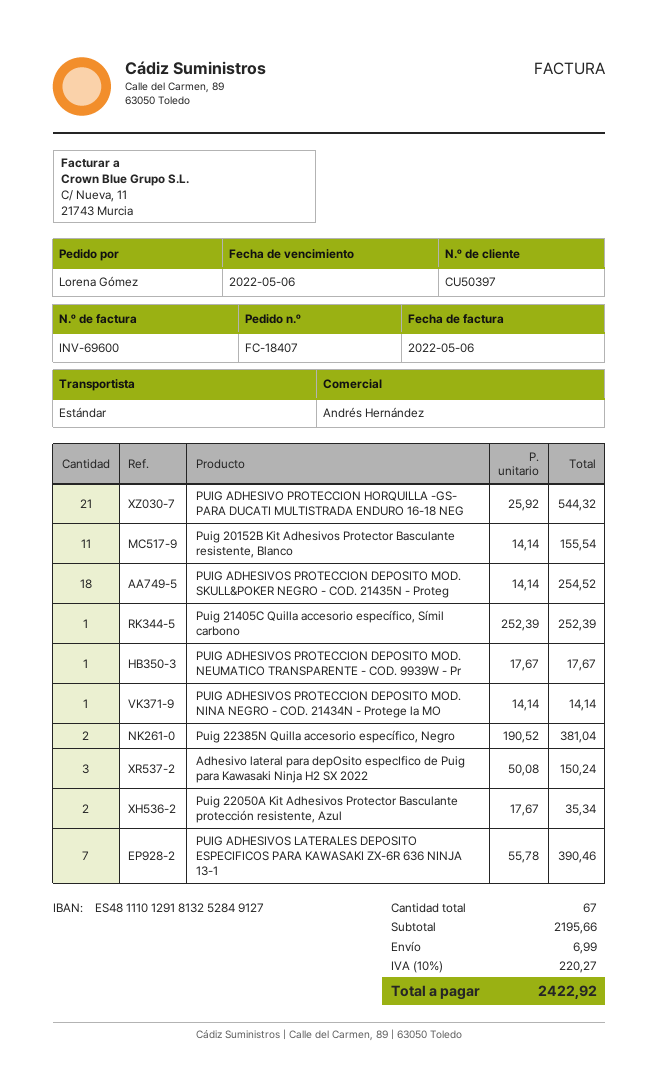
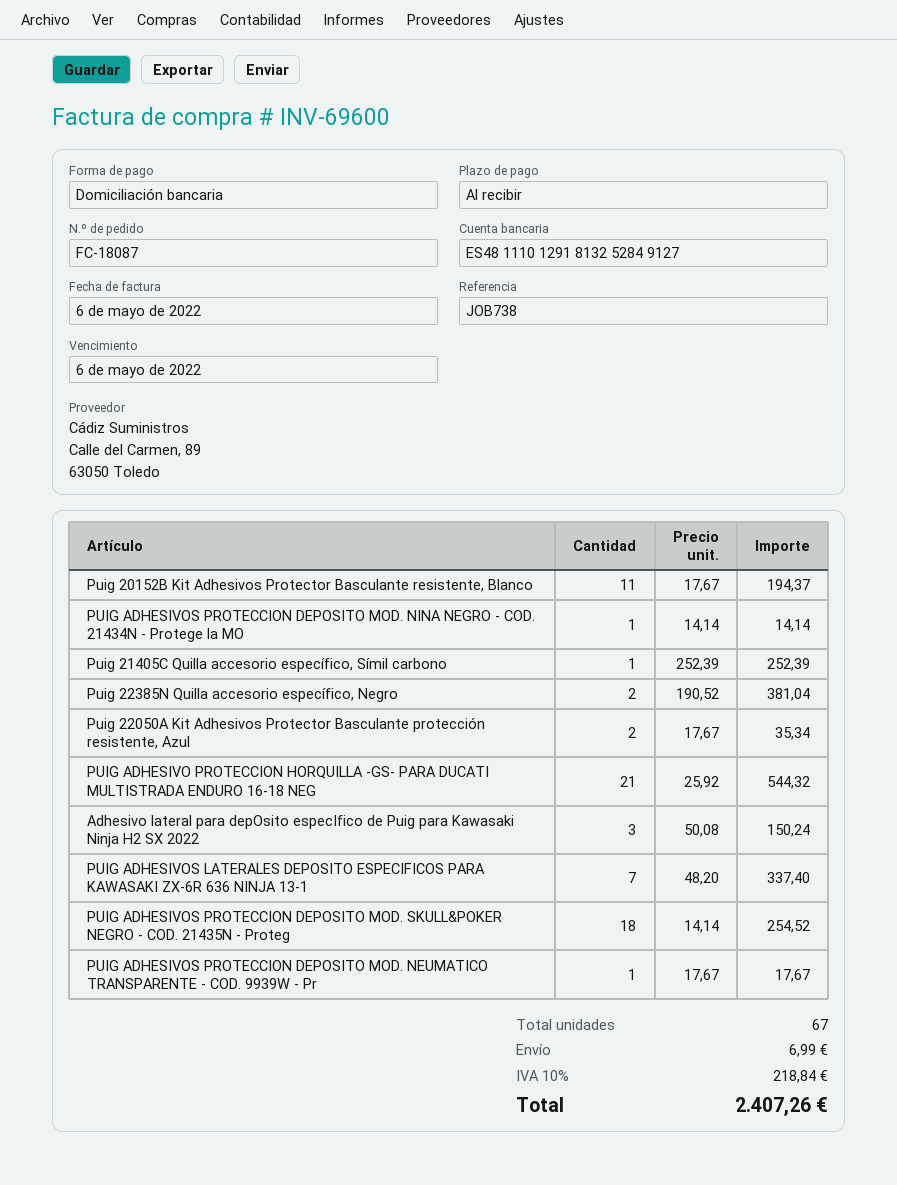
order number: FC-18407 -> FC-18087
Puig 20152B Kit Adhesivos Protector Basculante resistente, Blanco: 11 x 14.14 = 155.54 -> 11 x 17.67 = 194.37
PUIG ADHESIVOS LATERALES DEPOSITO ESPECIFICOS PARA KAWASAKI ZX-6R 636 NINJA 13-1: 7 x 55.78 = 390.46 -> 7 x 48.20 = 337.40
tax: 10% = 220.27 -> 10% = 218.84
total: 2422.92 -> 2407.26

